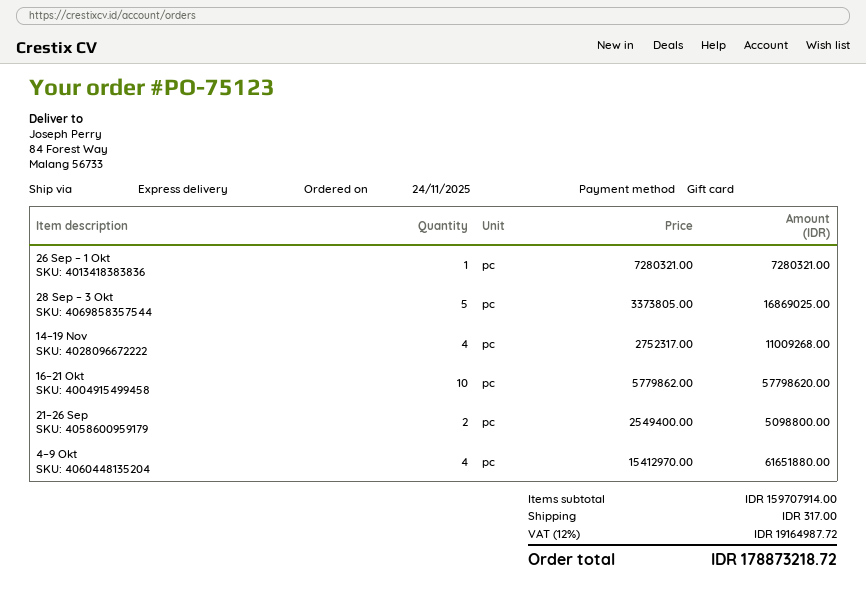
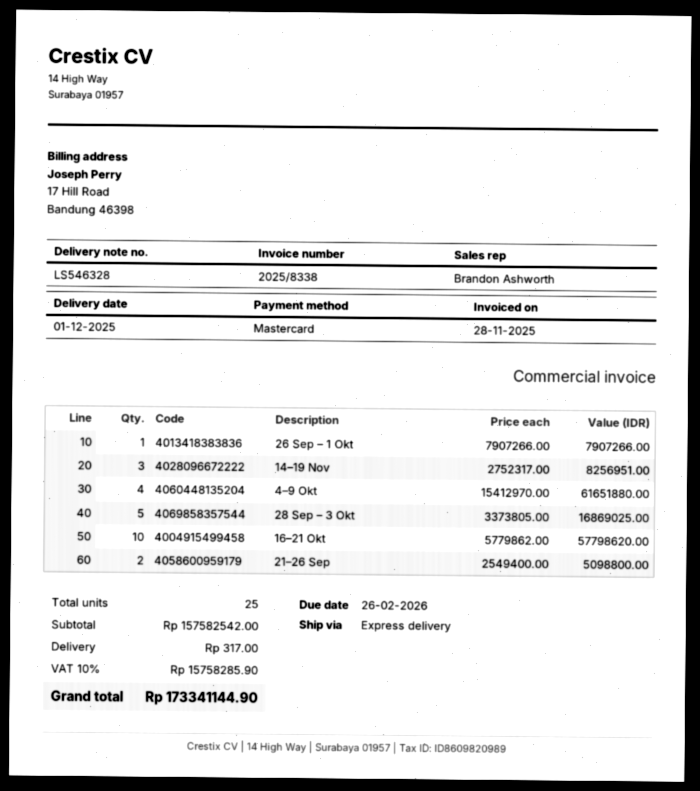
payment method: gift card -> Mastercard
26 Sep – 1 Okt: 1 x 7280321.00 = 7280321.00 -> 1 x 7907266.00 = 7907266.00
14–19 Nov: 4 x 2752317.00 = 11009268.00 -> 3 x 2752317.00 = 8256951.00
subtotal: 159707914.00 -> 157582542.00
tax: 12% = 19164987.72 -> 10% = 15758285.90
total: 178873218.72 -> 173341144.90

